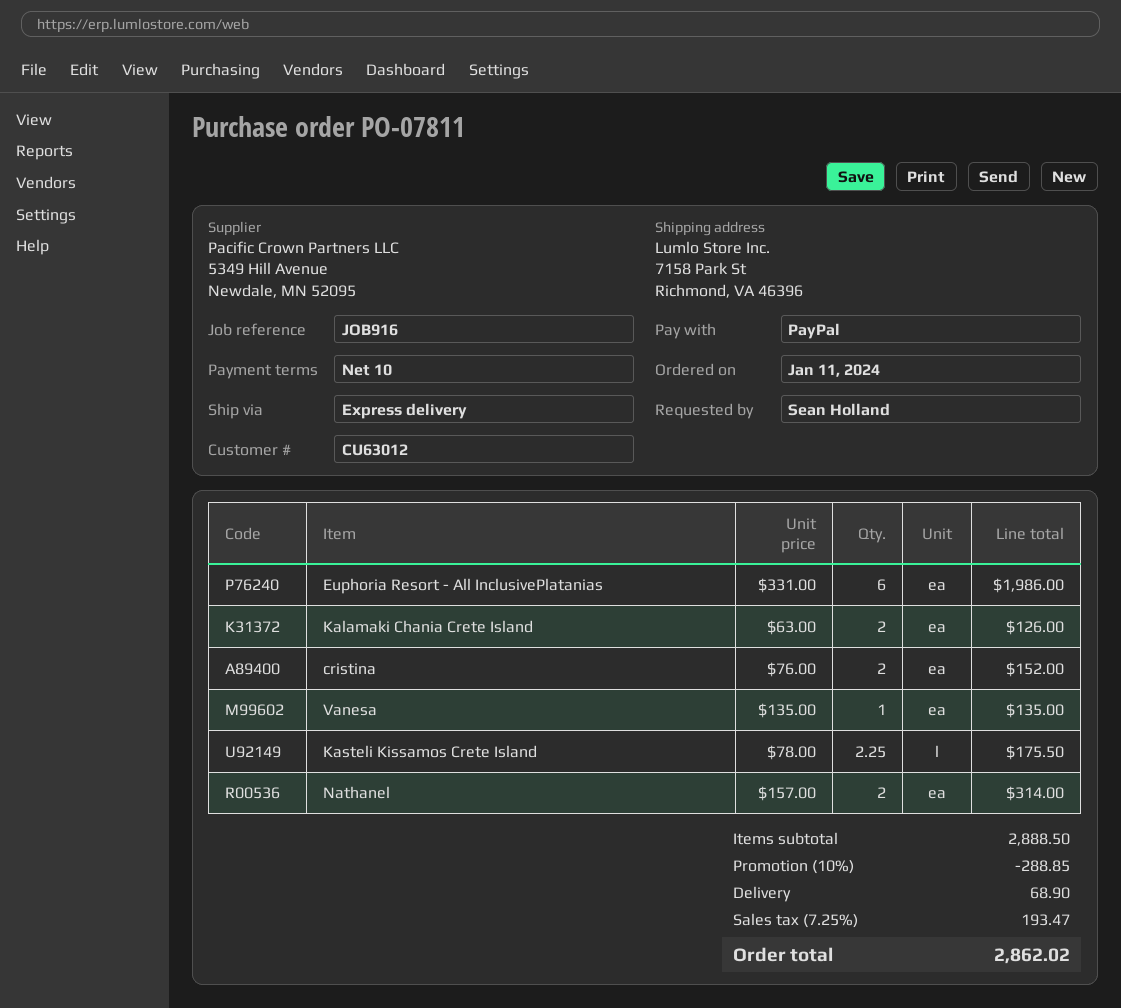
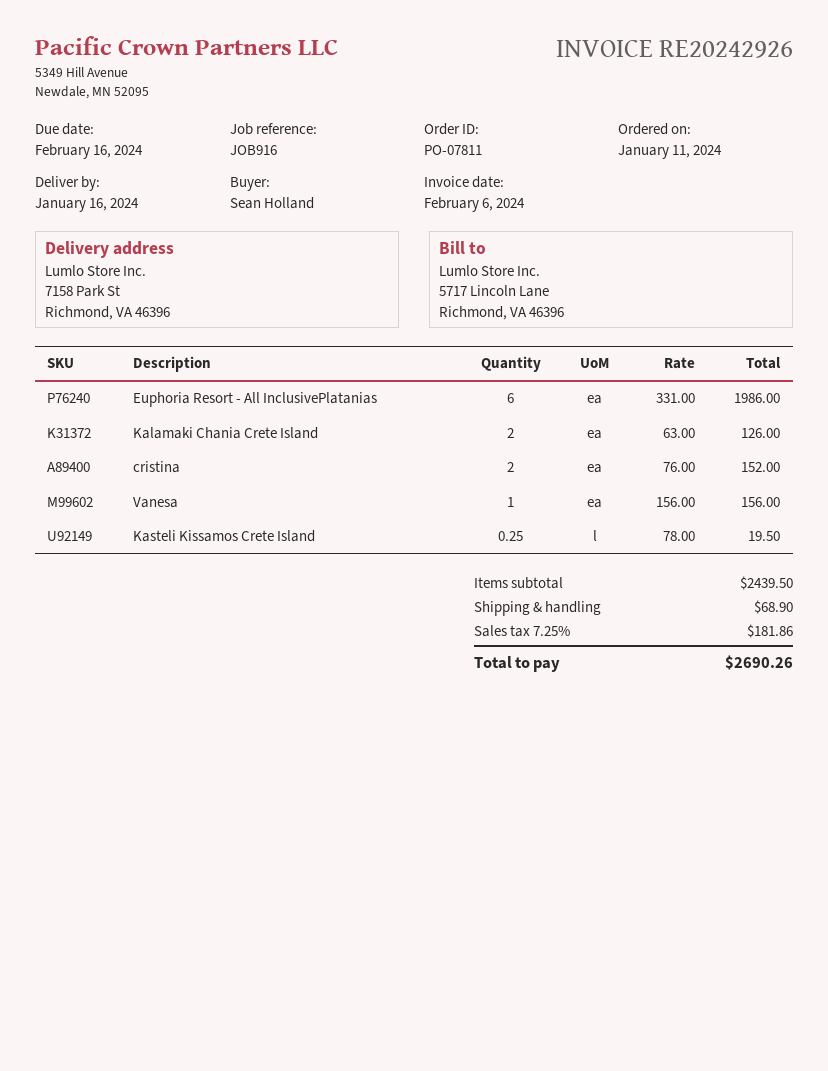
Vanesa: 1 x 135.00 = 135.00 -> 1 x 156.00 = 156.00
Kasteli Kissamos Crete Island: 2.25 x 78.00 = 175.50 -> 0.25 x 78.00 = 19.50
Nathanel: 2 x 157.00 = 314.00 -> none
subtotal: 2888.50 -> 2439.50
discount: 10% = 288.85 -> none
tax: 7.25% = 193.47 -> 7.25% = 181.86
total: 2862.02 -> 2690.26

